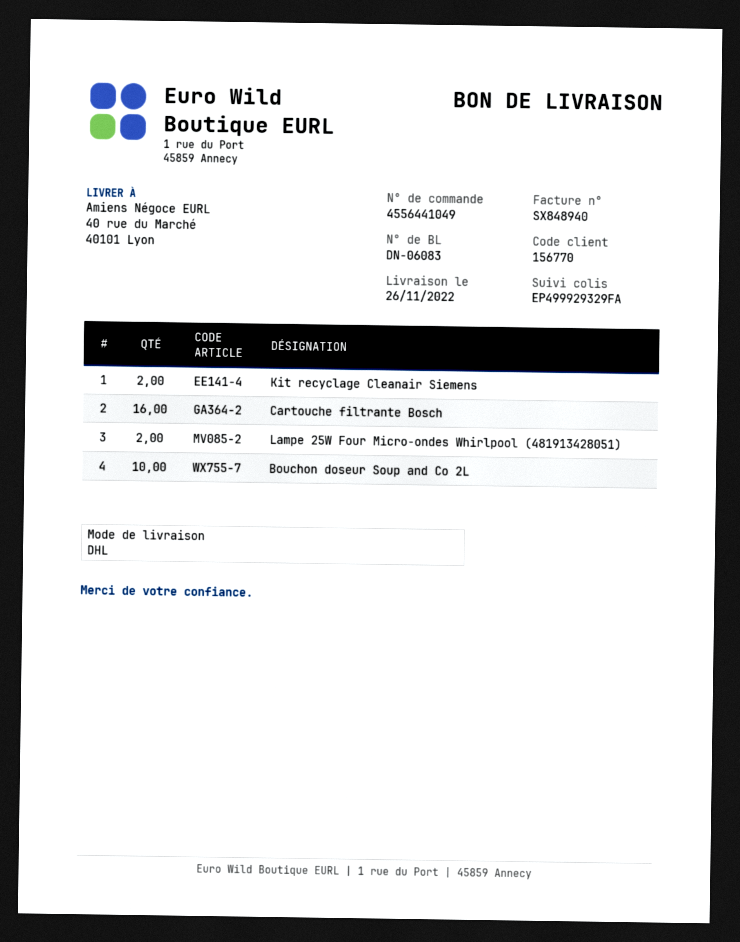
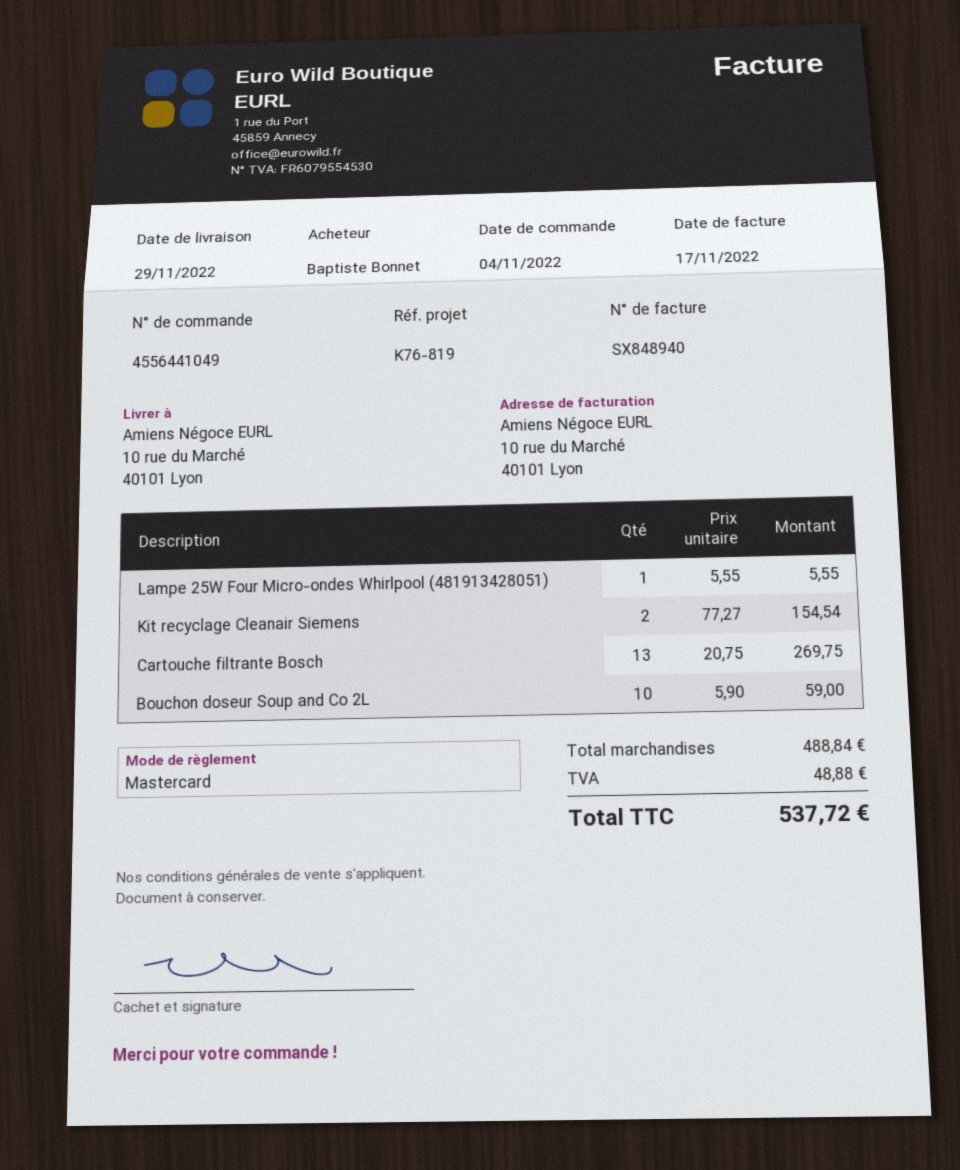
delivery date: 2022-11-26 -> 2022-11-29
ship to: 40 rue du Marché, 40101 Lyon -> 10 rue du Marché, 40101 Lyon
Cartouche filtrante Bosch: 16 -> 13
Lampe 25W Four Micro-ondes Whirlpool (481913428051): 2 -> 1

